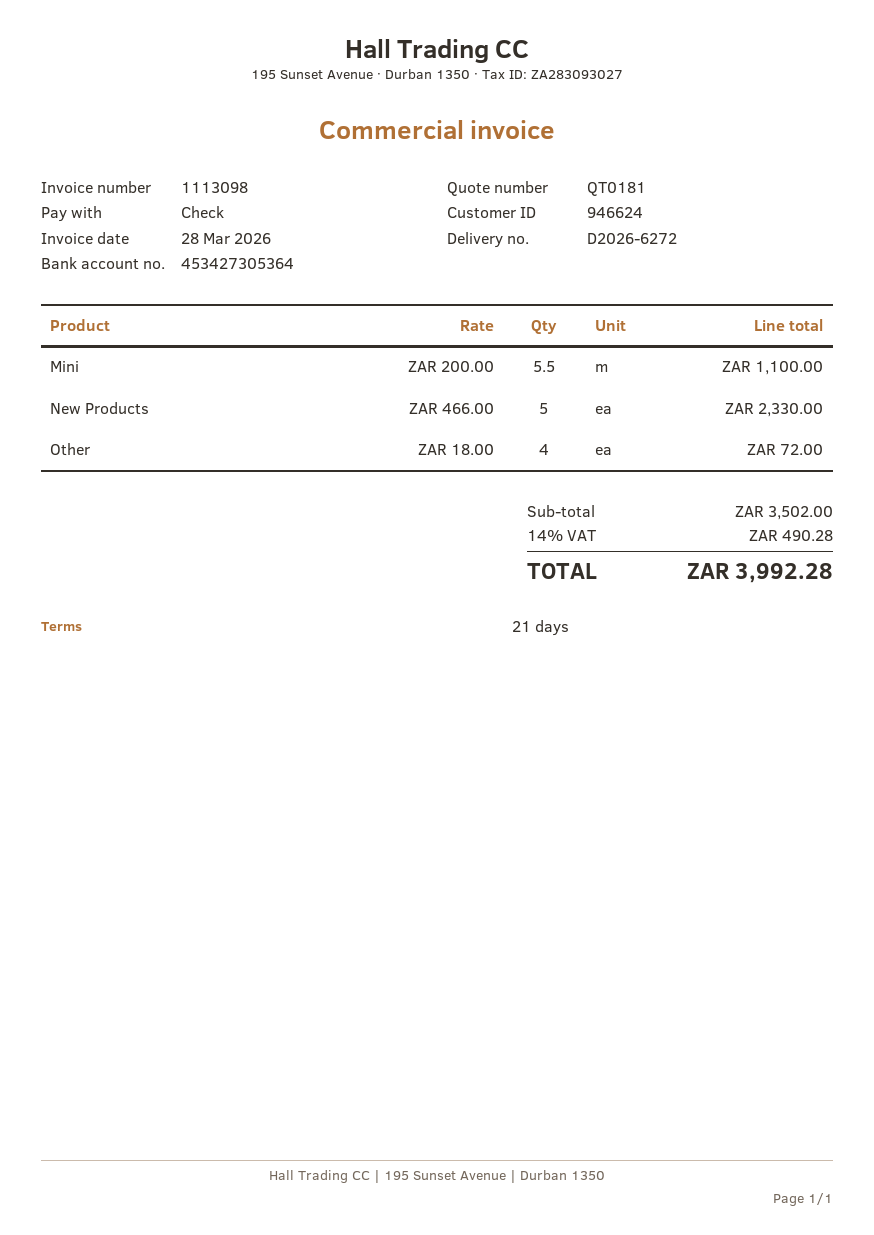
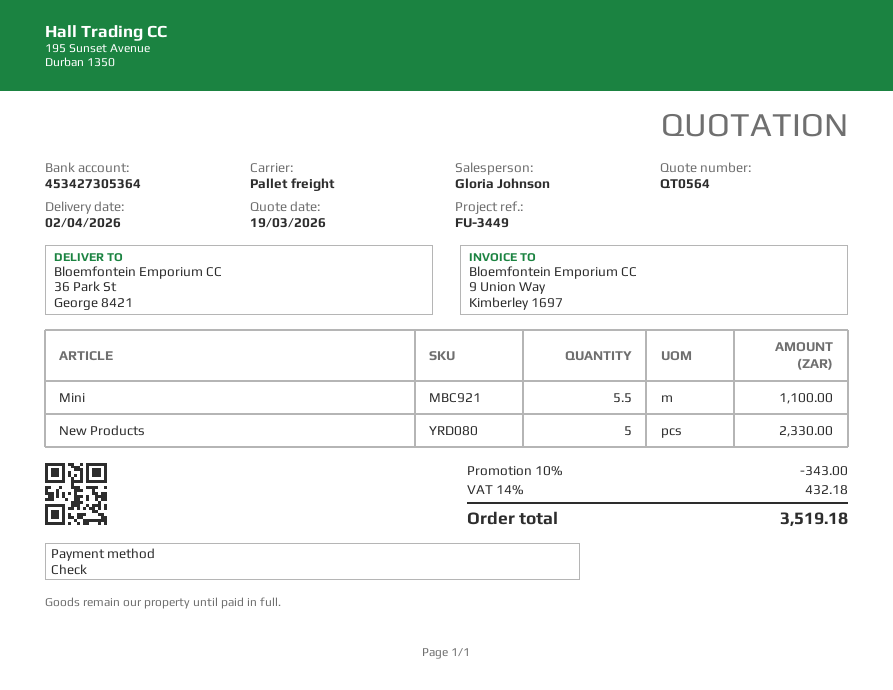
quote number: QT0181 -> QT0564
Other: 4 for 72.00 -> none
discount: none -> 10% = 343.00
tax: 14% = 490.28 -> 14% = 432.18
total: 3992.28 -> 3519.18

